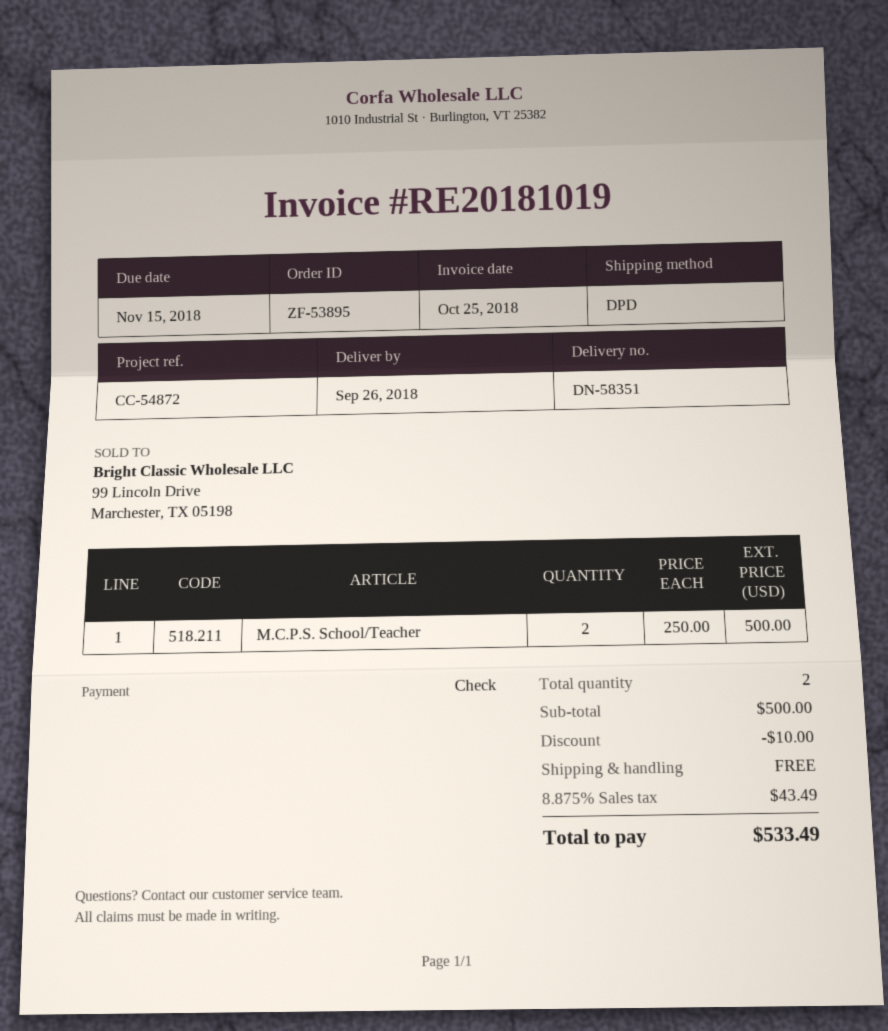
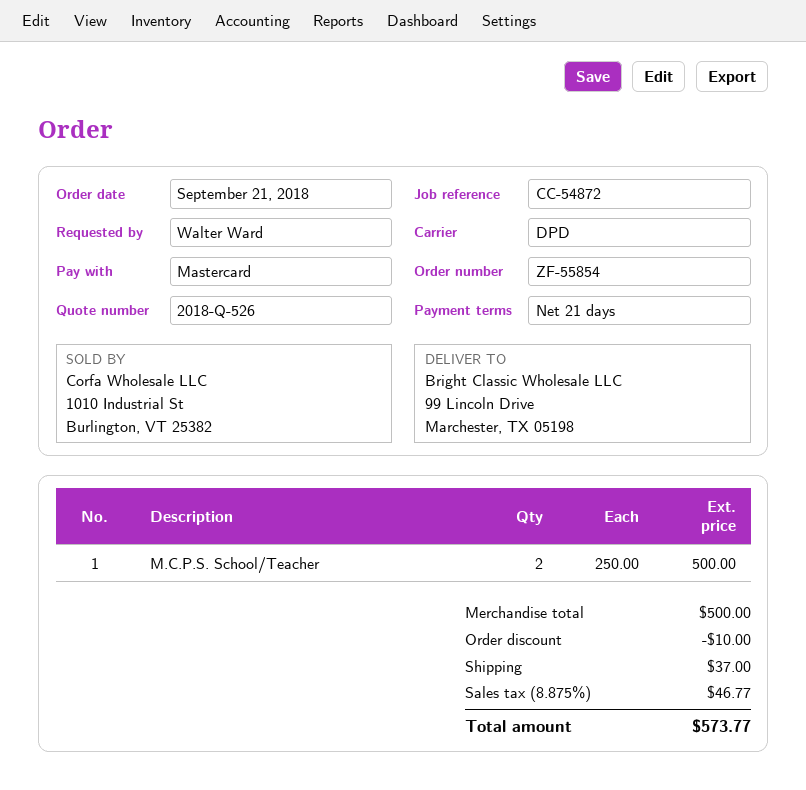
order number: ZF-53895 -> ZF-55854
payment method: cheque -> Mastercard
shipping: 0.00 -> 37.00
tax: 8.875% = 43.49 -> 8.875% = 46.77
total: 533.49 -> 573.77

